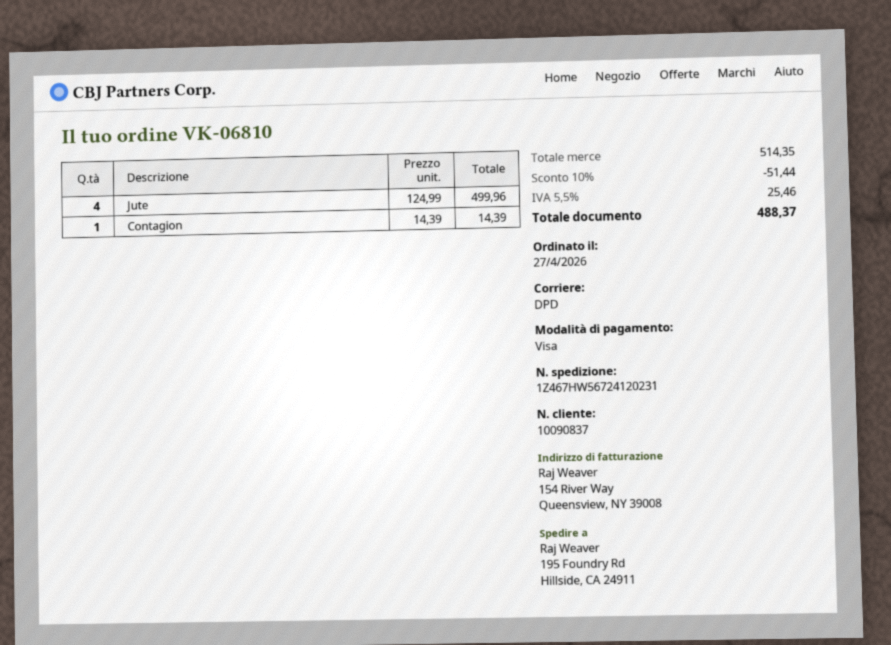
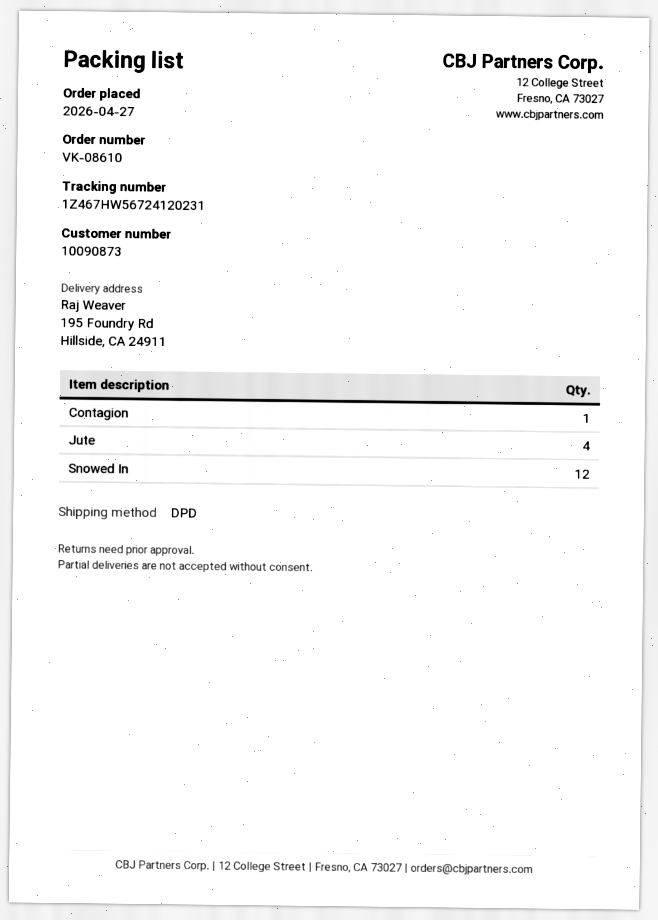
order number: VK-06810 -> VK-08610
customer number: 10090837 -> 10090873
Snowed In: none -> 12

